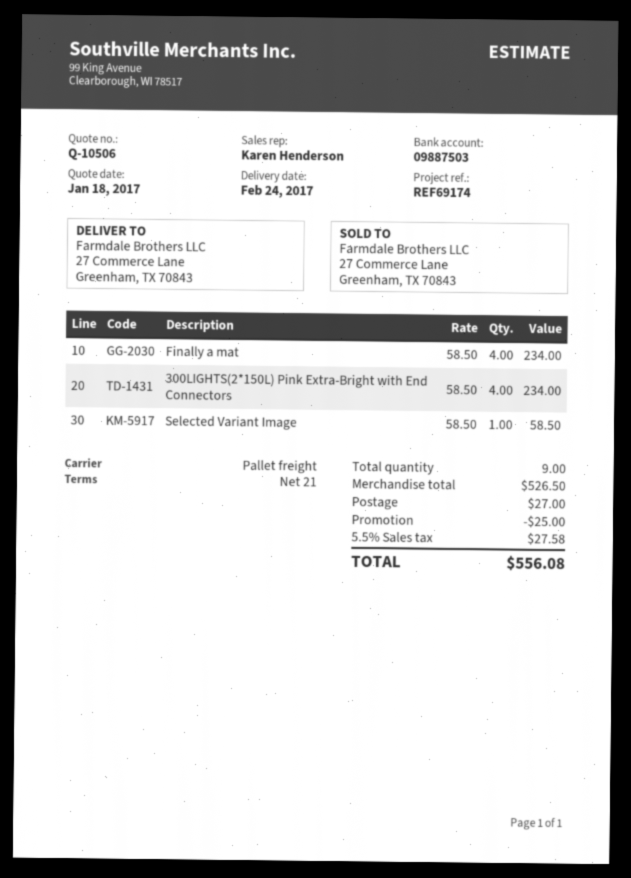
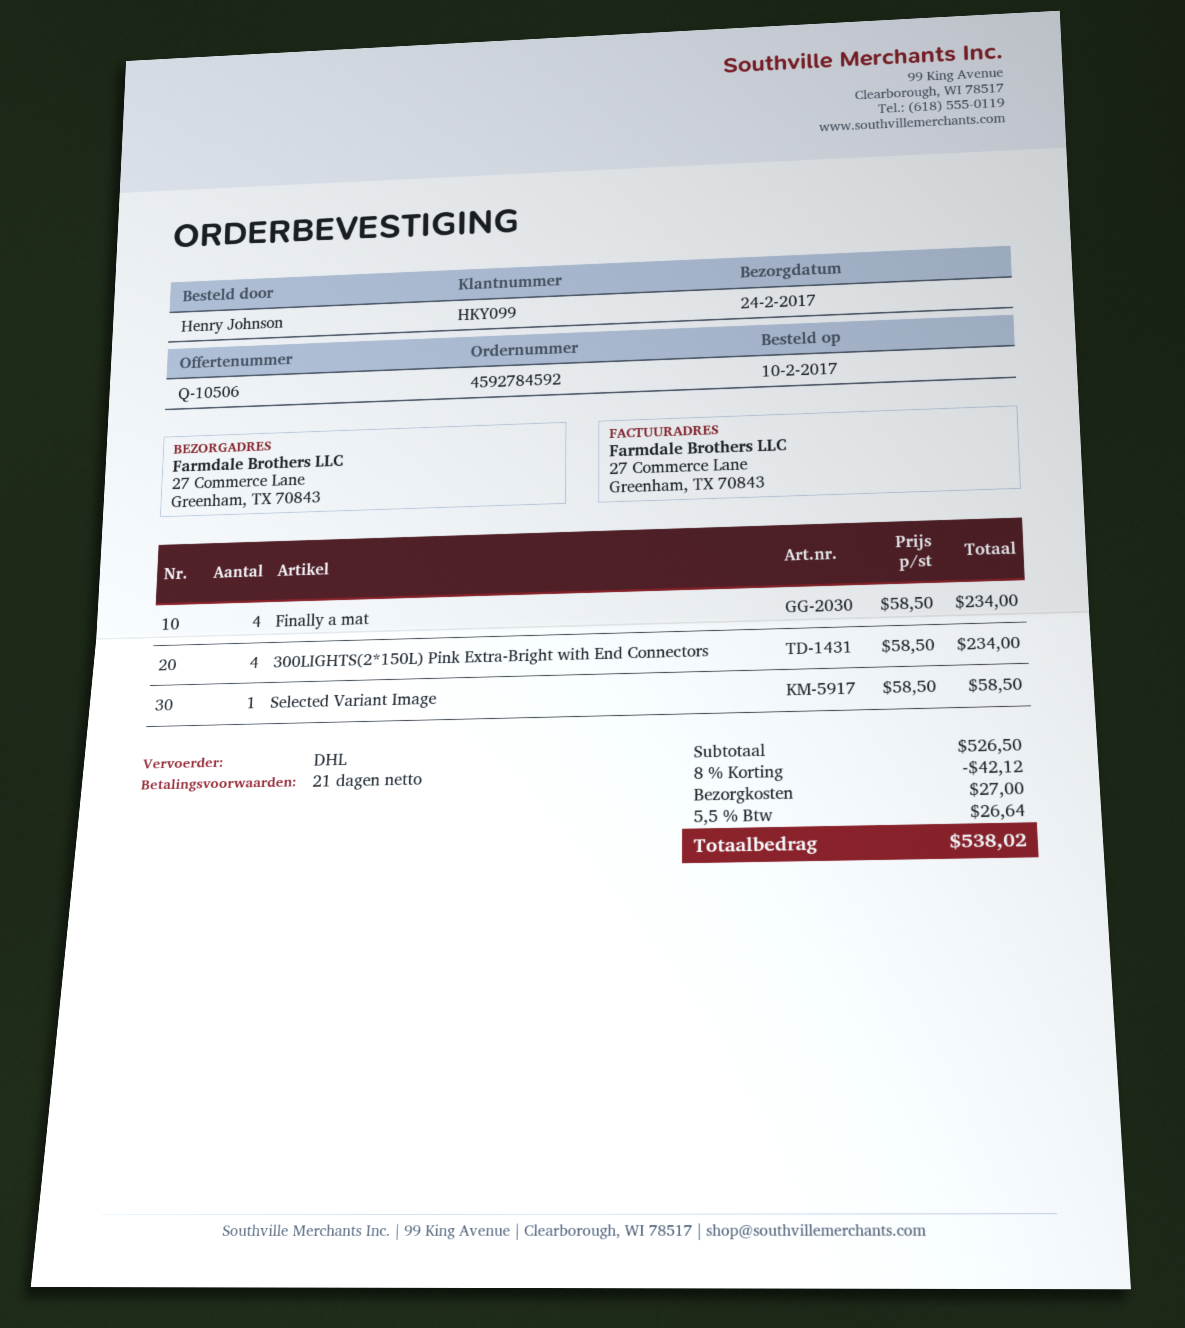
shipping method: pallet freight -> DHL
discount: 25.00 -> 42.12
tax: 5.5% = 27.58 -> 5.5% = 26.64
total: 556.08 -> 538.02

